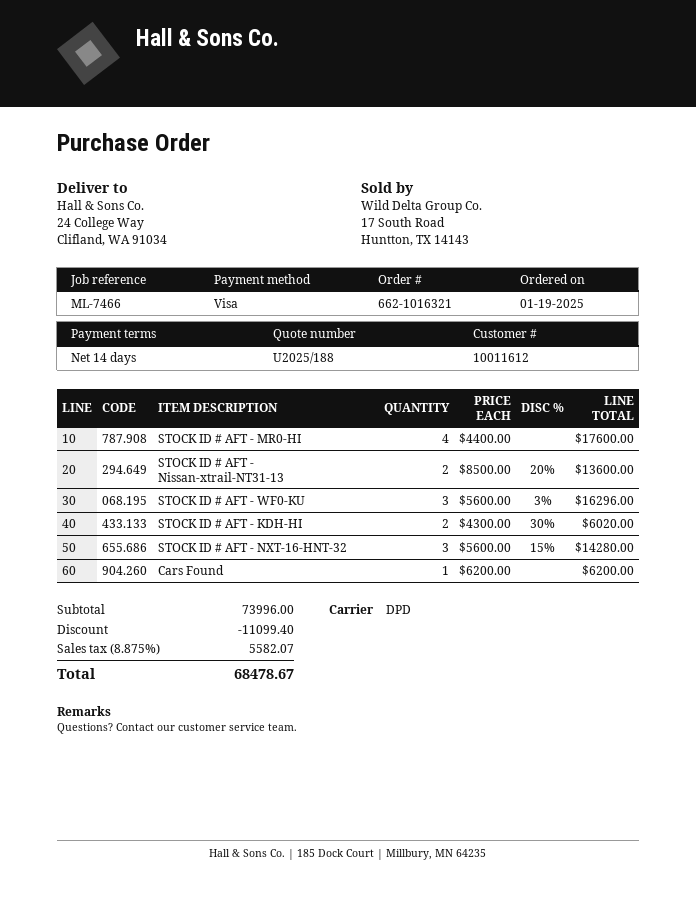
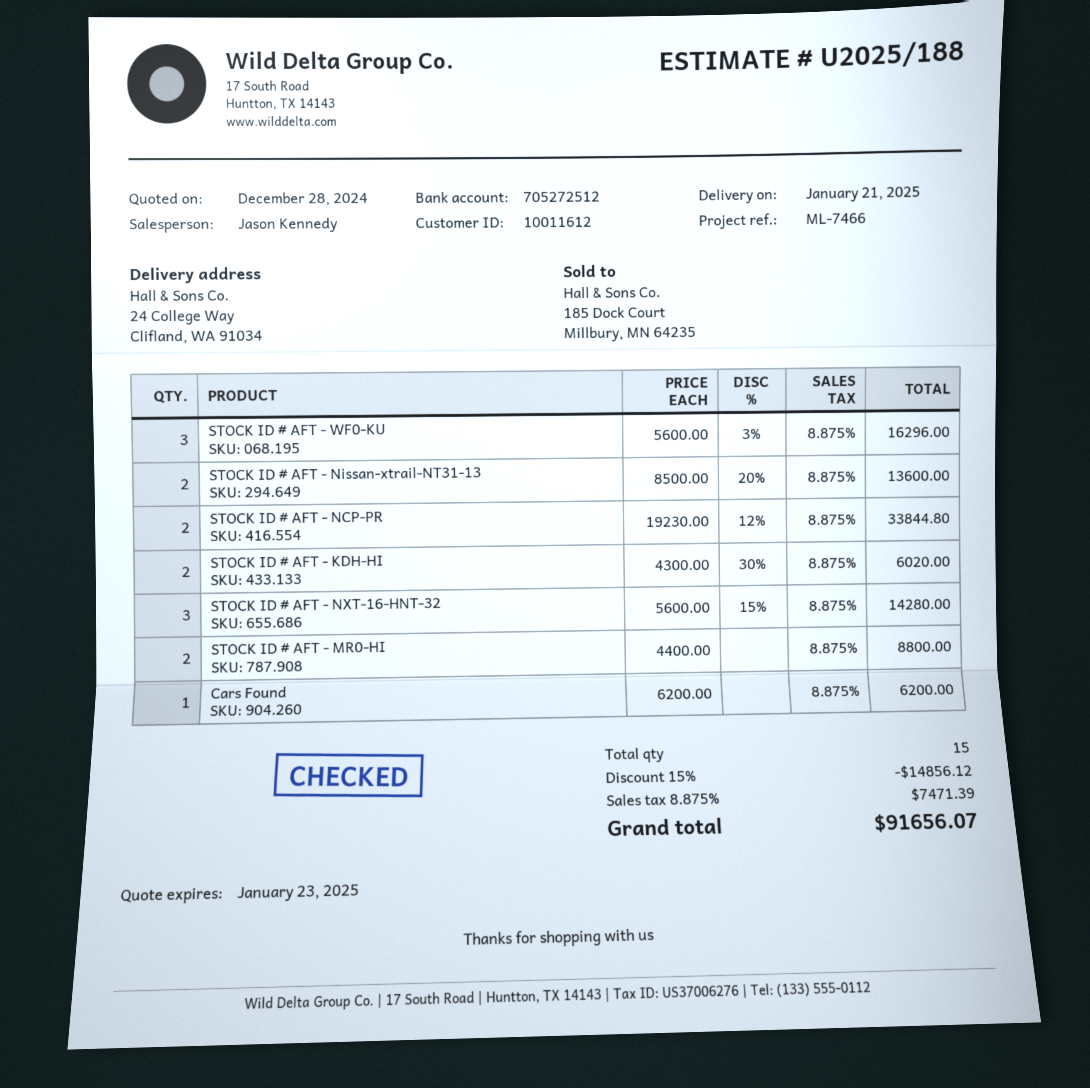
STOCK ID # AFT - MR0-HI: 4 x 4400.00 = 17600.00 -> 2 x 4400.00 = 8800.00
STOCK ID # AFT - NCP-PR: none -> 2 x 19230.00 - 12% = 33844.80
discount: 11099.40 -> 14856.12
tax: 8.875% = 5582.07 -> 8.875% = 7471.39
total: 68478.67 -> 91656.07

